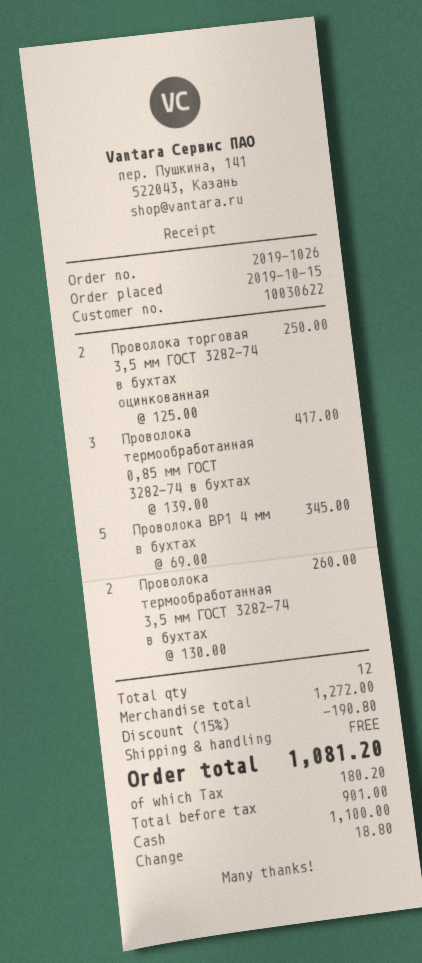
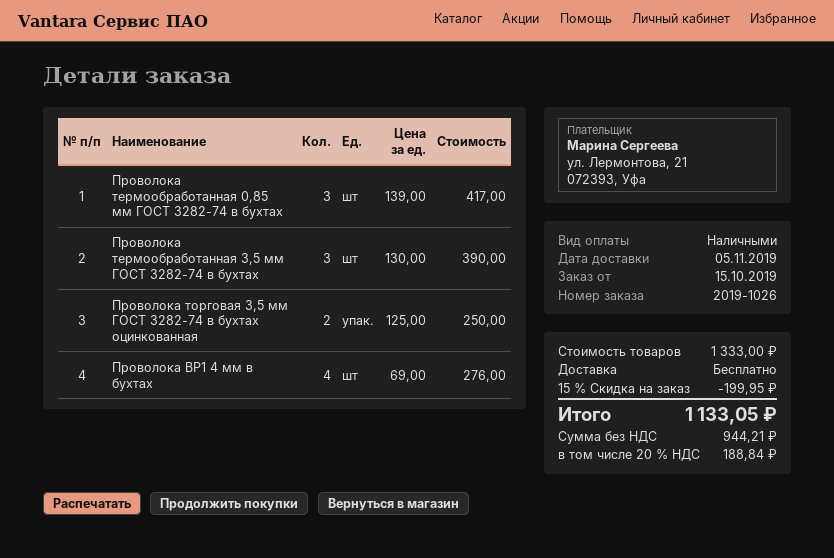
Проволока ВР1 4 мм в бухтах: 5 x 69.00 = 345.00 -> 4 x 69.00 = 276.00
Проволока термообработанная 3,5 мм ГОСТ 3282-74 в бухтах: 2 x 130.00 = 260.00 -> 3 x 130.00 = 390.00
subtotal: 1272.00 -> 1333.00
discount: 15% = 190.80 -> 15% = 199.95
net: 901.00 -> 944.21
tax: 180.20 -> 188.84
total: 1081.20 -> 1133.05

